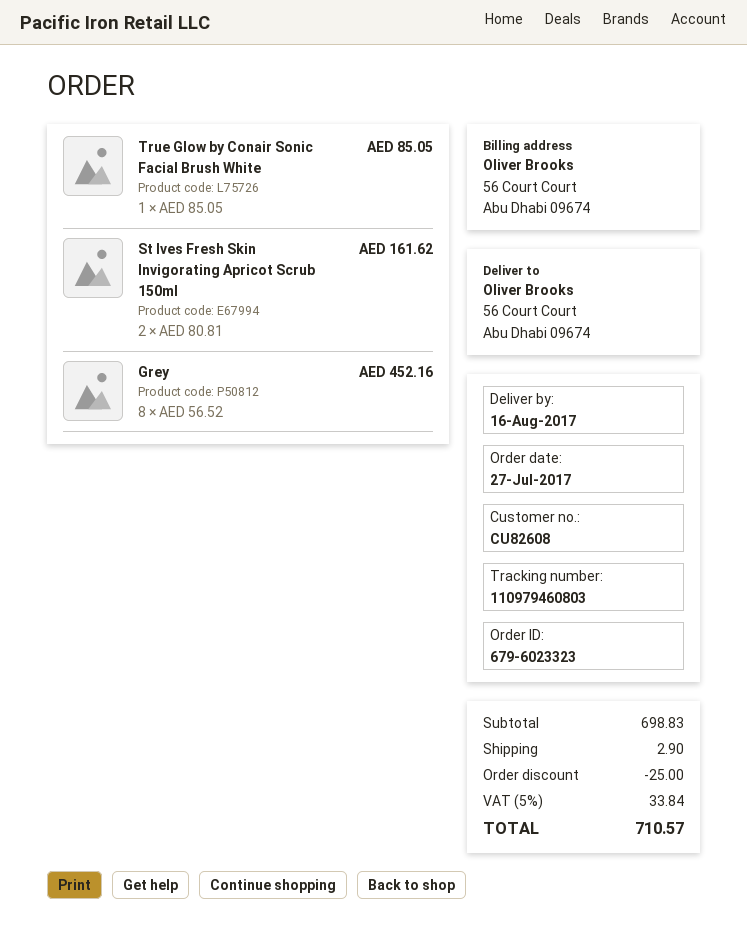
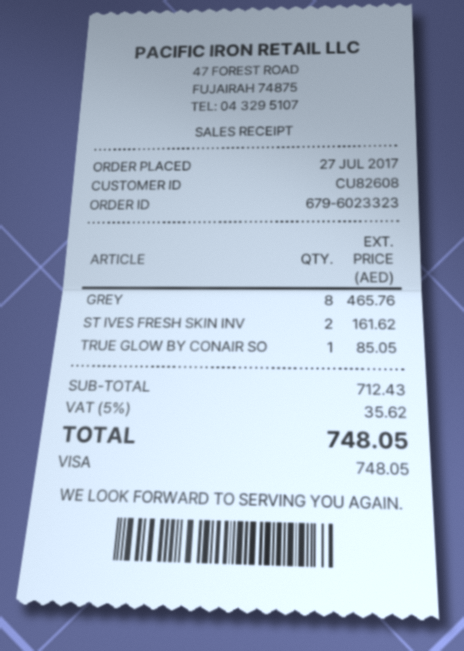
Grey: 8 for 452.16 -> 8 for 465.76
subtotal: 698.83 -> 712.43
discount: 25.00 -> none
shipping: 2.90 -> none
tax: 5% = 33.84 -> 5% = 35.62
total: 710.57 -> 748.05

